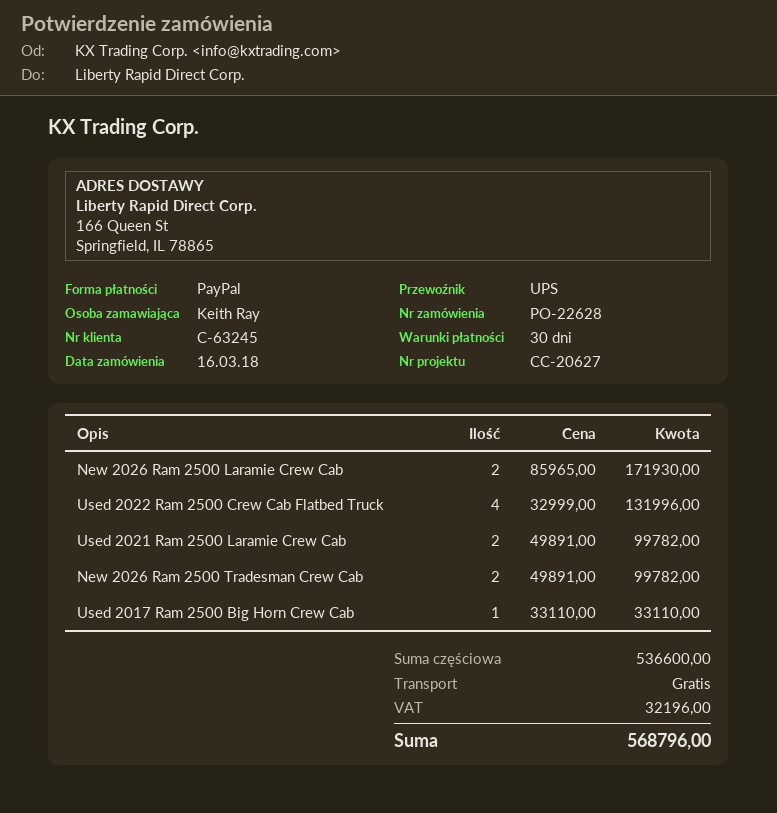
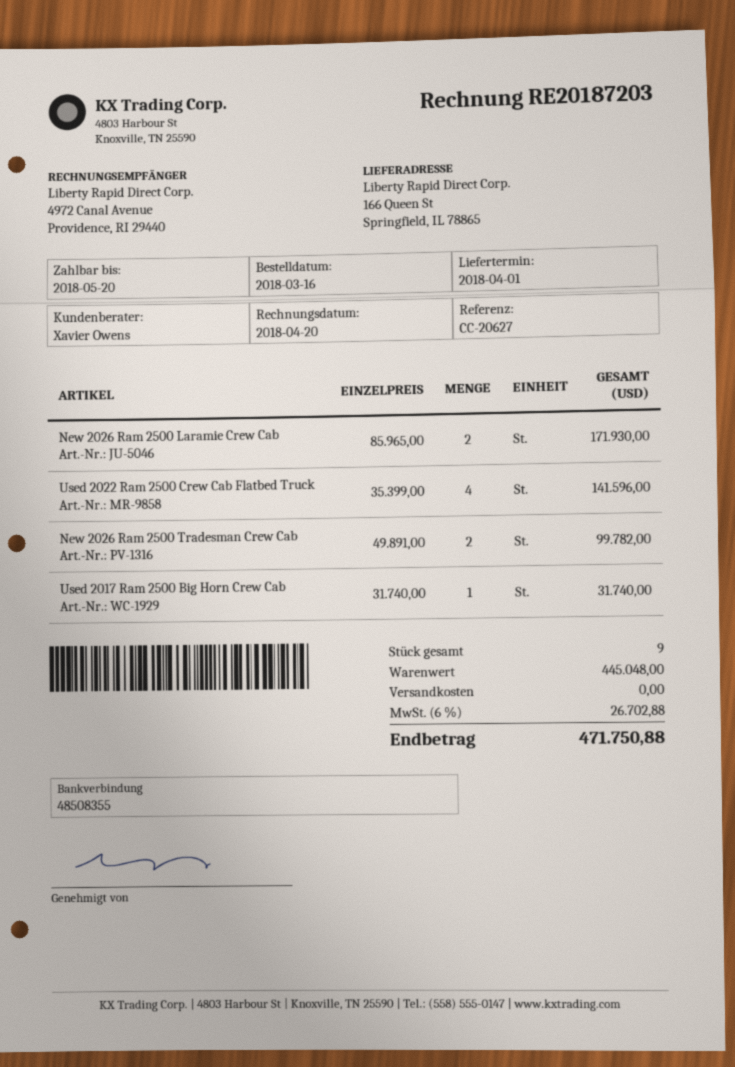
Used 2022 Ram 2500 Crew Cab Flatbed Truck: 4 x 32999.00 = 131996.00 -> 4 x 35399.00 = 141596.00
Used 2021 Ram 2500 Laramie Crew Cab: 2 x 49891.00 = 99782.00 -> none
Used 2017 Ram 2500 Big Horn Crew Cab: 1 x 33110.00 = 33110.00 -> 1 x 31740.00 = 31740.00
subtotal: 536600.00 -> 445048.00
tax: 32196.00 -> 26702.88
total: 568796.00 -> 471750.88

